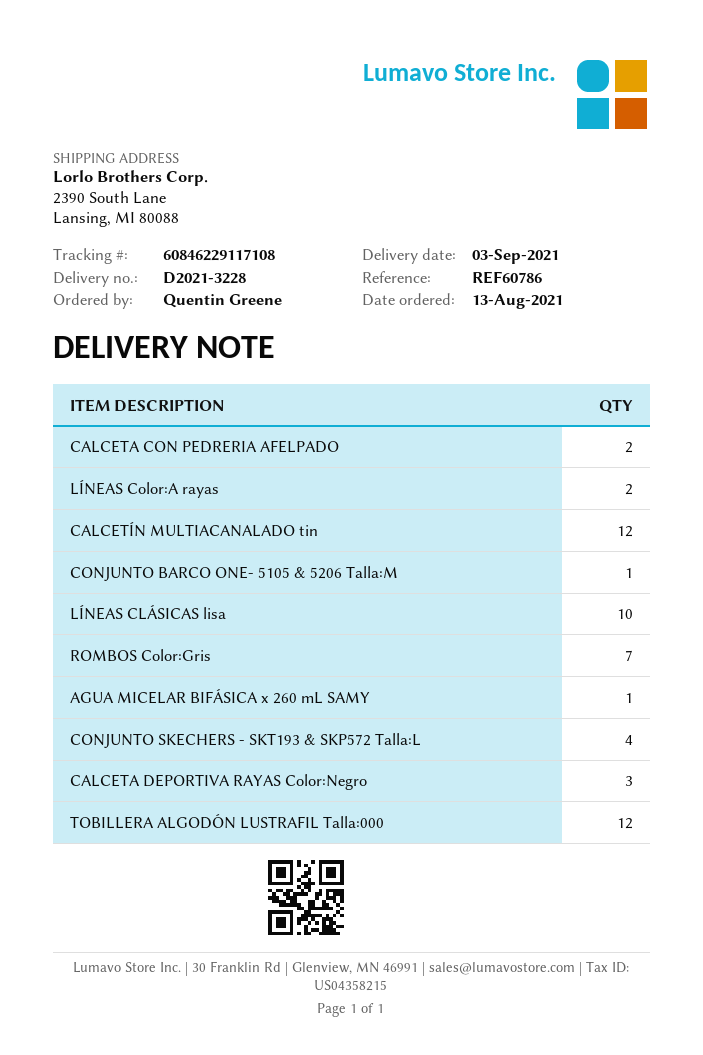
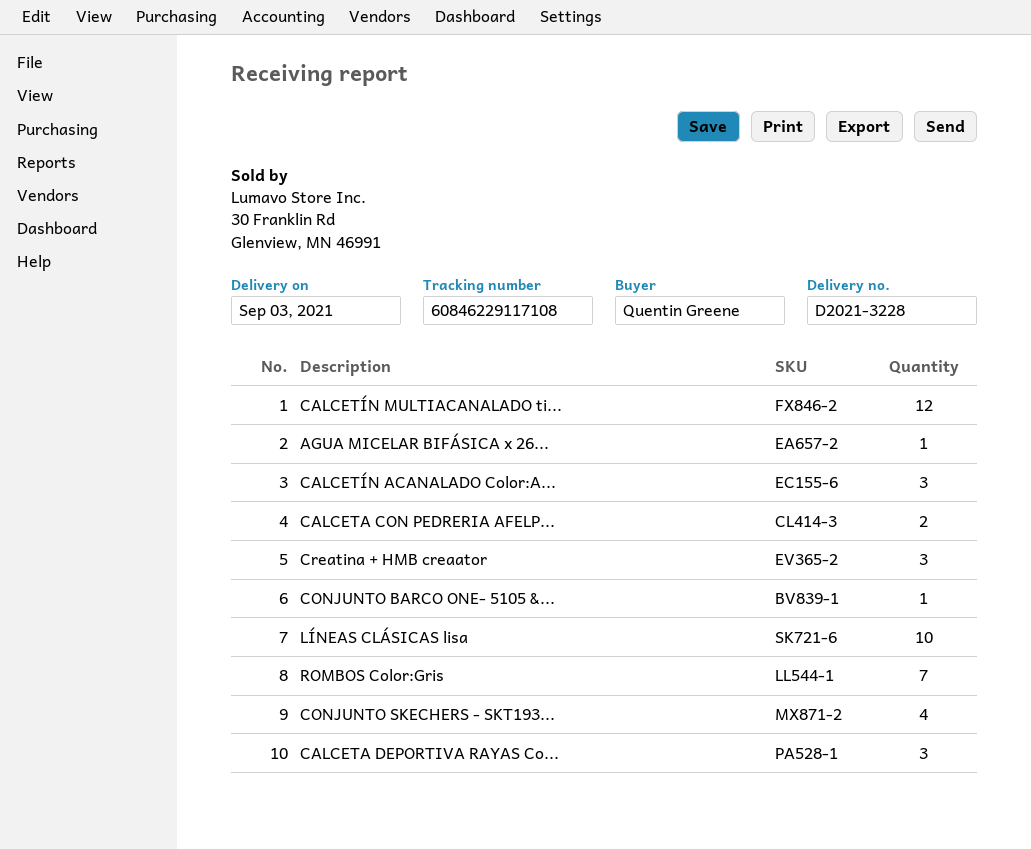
LÍNEAS Color:A rayas: 2 -> none
TOBILLERA ALGODÓN LUSTRAFIL Talla:000: 12 -> none
CALCETÍN ACANALADO Color:A...: none -> 3
Creatina + HMB creaator: none -> 3

